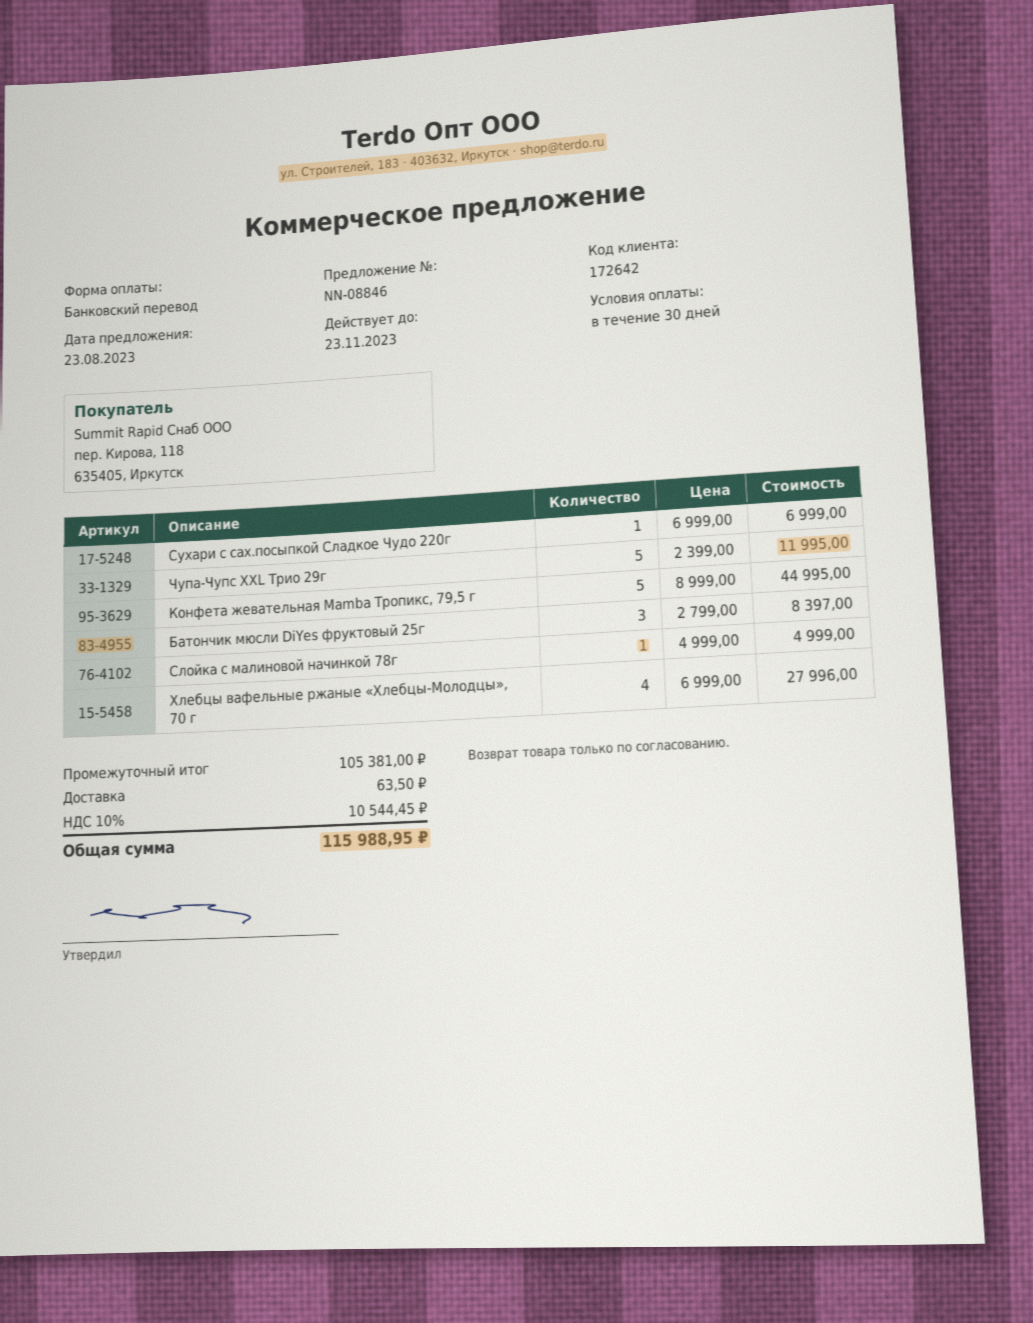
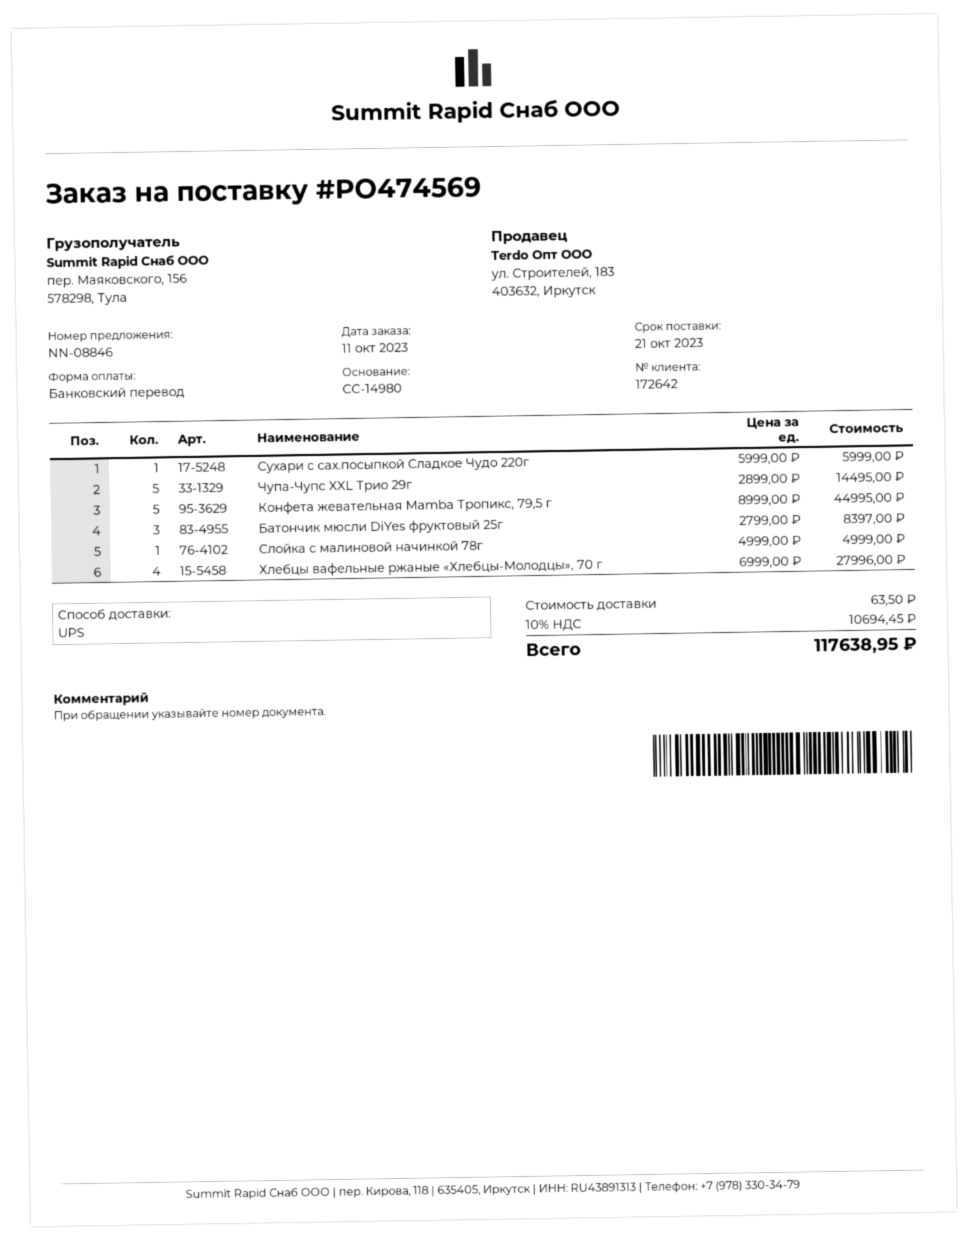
Сухари с сах.посыпкой Сладкое Чудо 220г: 1 x 6999.00 = 6999.00 -> 1 x 5999.00 = 5999.00
Чупа-Чупс XXL Трио 29г: 5 x 2399.00 = 11995.00 -> 5 x 2899.00 = 14495.00
tax: 10% = 10544.45 -> 10% = 10694.45
total: 115988.95 -> 117638.95

